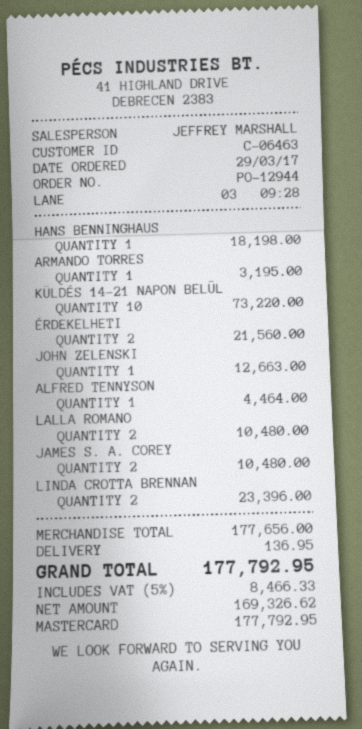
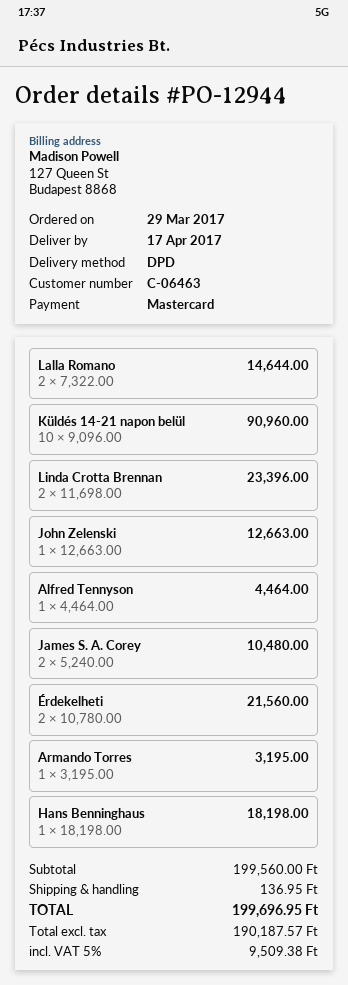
KÜLDÉS 14-21 NAPON BELÜL: 10 for 73220.00 -> 10 for 90960.00
LALLA ROMANO: 2 for 10480.00 -> 2 for 14644.00
subtotal: 177656.00 -> 199560.00
net: 169326.62 -> 190187.57
tax: 5% = 8466.33 -> 5% = 9509.38
total: 177792.95 -> 199696.95

